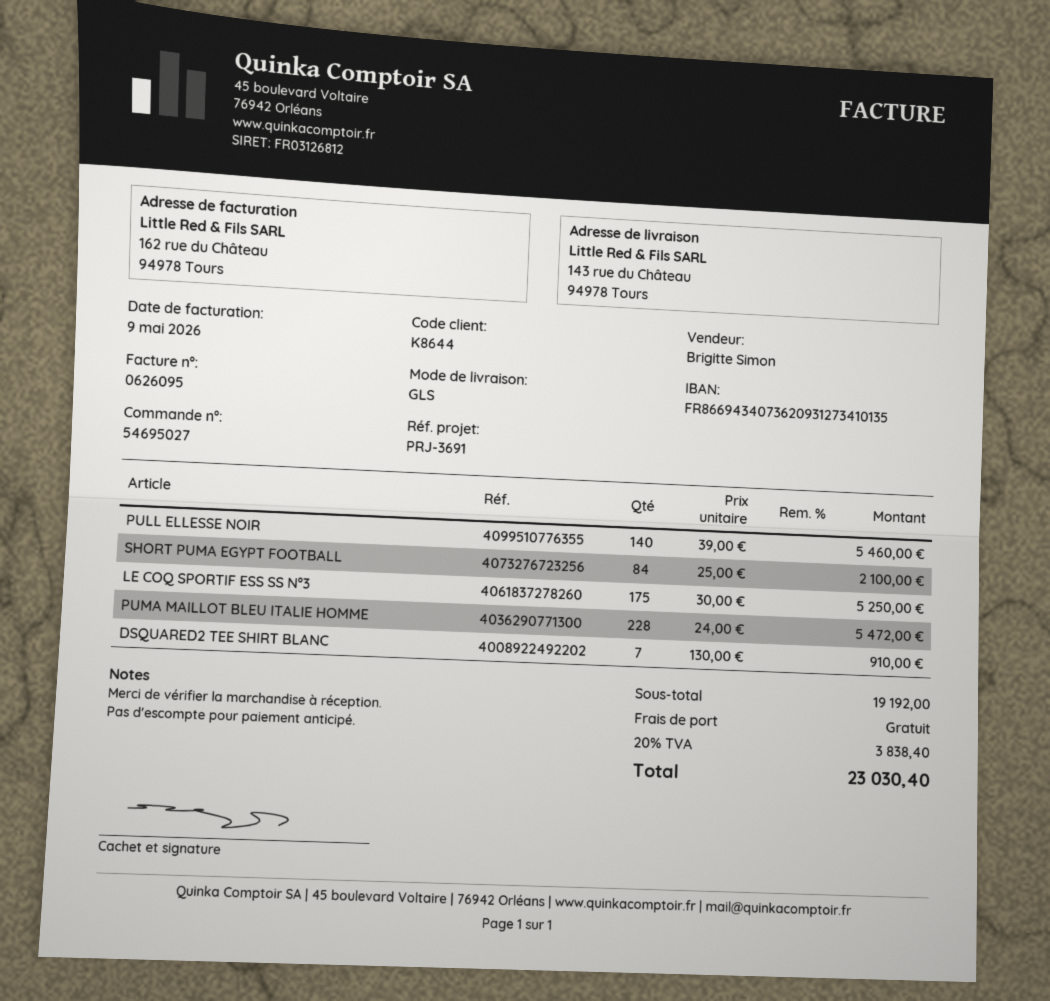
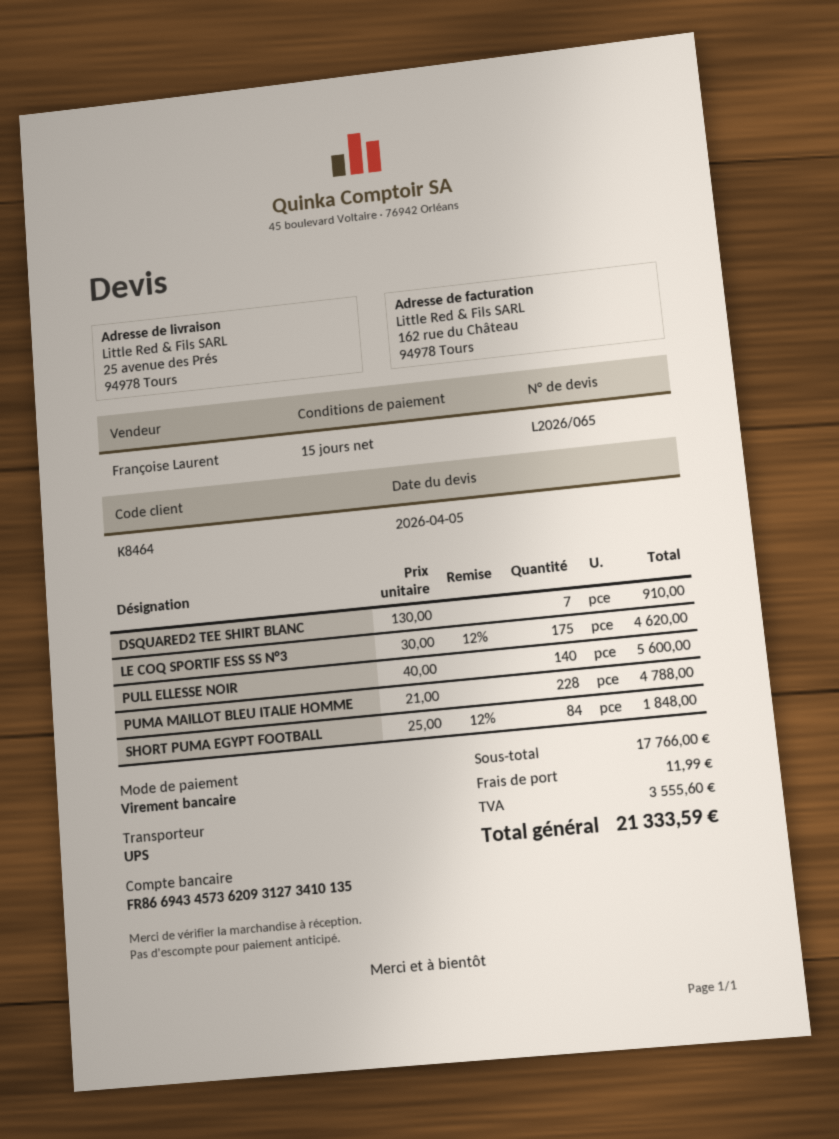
customer number: K8644 -> K8464
sales rep: Brigitte Simon -> Françoise Laurent
bank account: FR8669434073620931273410135 -> FR8669434573620931273410135
shipping method: GLS -> UPS
ship to: 143 rue du Château, 94978 Tours -> 25 avenue des Prés, 94978 Tours
PULL ELLESSE NOIR: 140 x 39.00 = 5460.00 -> 140 x 40.00 = 5600.00
SHORT PUMA EGYPT FOOTBALL: 84 x 25.00 = 2100.00 -> 84 x 25.00 - 12% = 1848.00
LE COQ SPORTIF ESS SS N°3: 175 x 30.00 = 5250.00 -> 175 x 30.00 - 12% = 4620.00
PUMA MAILLOT BLEU ITALIE HOMME: 228 x 24.00 = 5472.00 -> 228 x 21.00 = 4788.00
subtotal: 19192.00 -> 17766.00
shipping: 0.00 -> 11.99
tax: 3838.40 -> 3555.60
total: 23030.40 -> 21333.59

